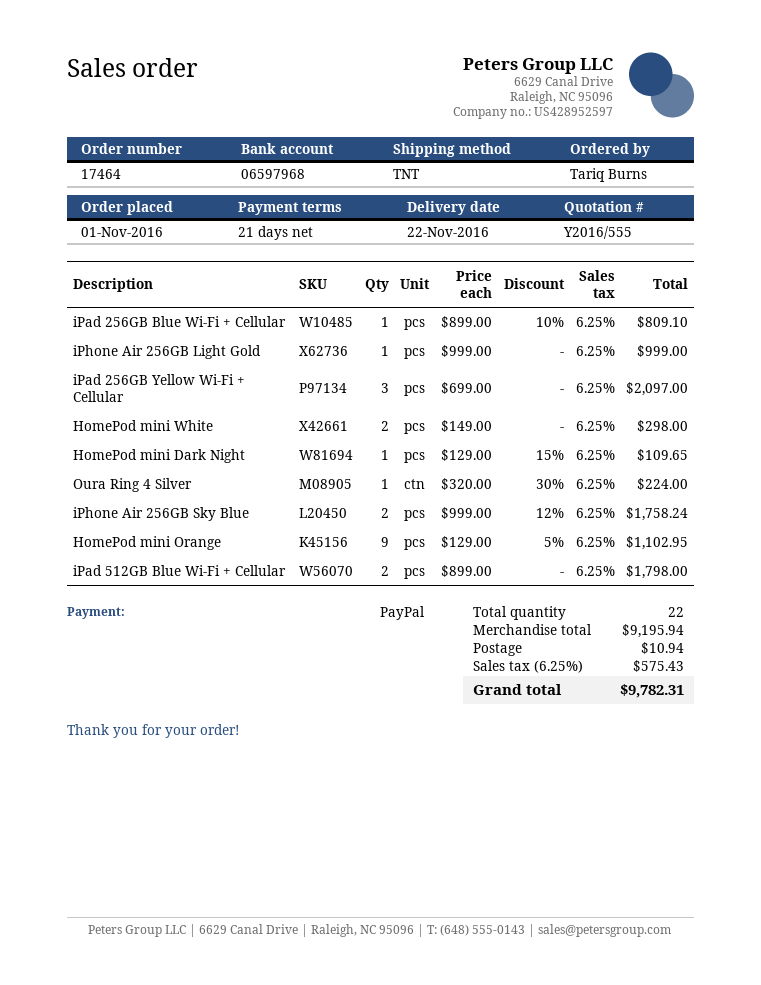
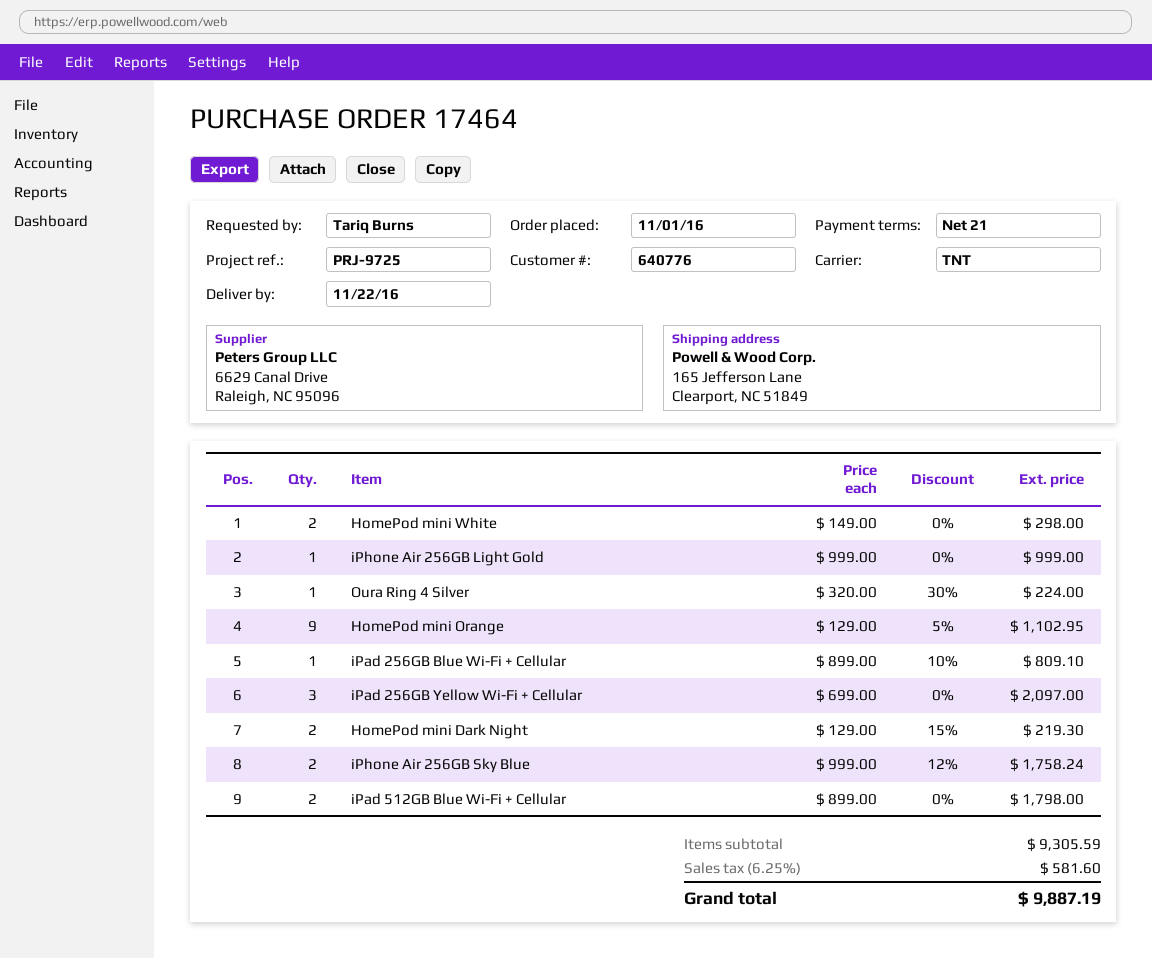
HomePod mini Dark Night: 1 x 129.00 - 15% = 109.65 -> 2 x 129.00 - 15% = 219.30
subtotal: 9195.94 -> 9305.59
shipping: 10.94 -> none
tax: 6.25% = 575.43 -> 6.25% = 581.60
total: 9782.31 -> 9887.19

